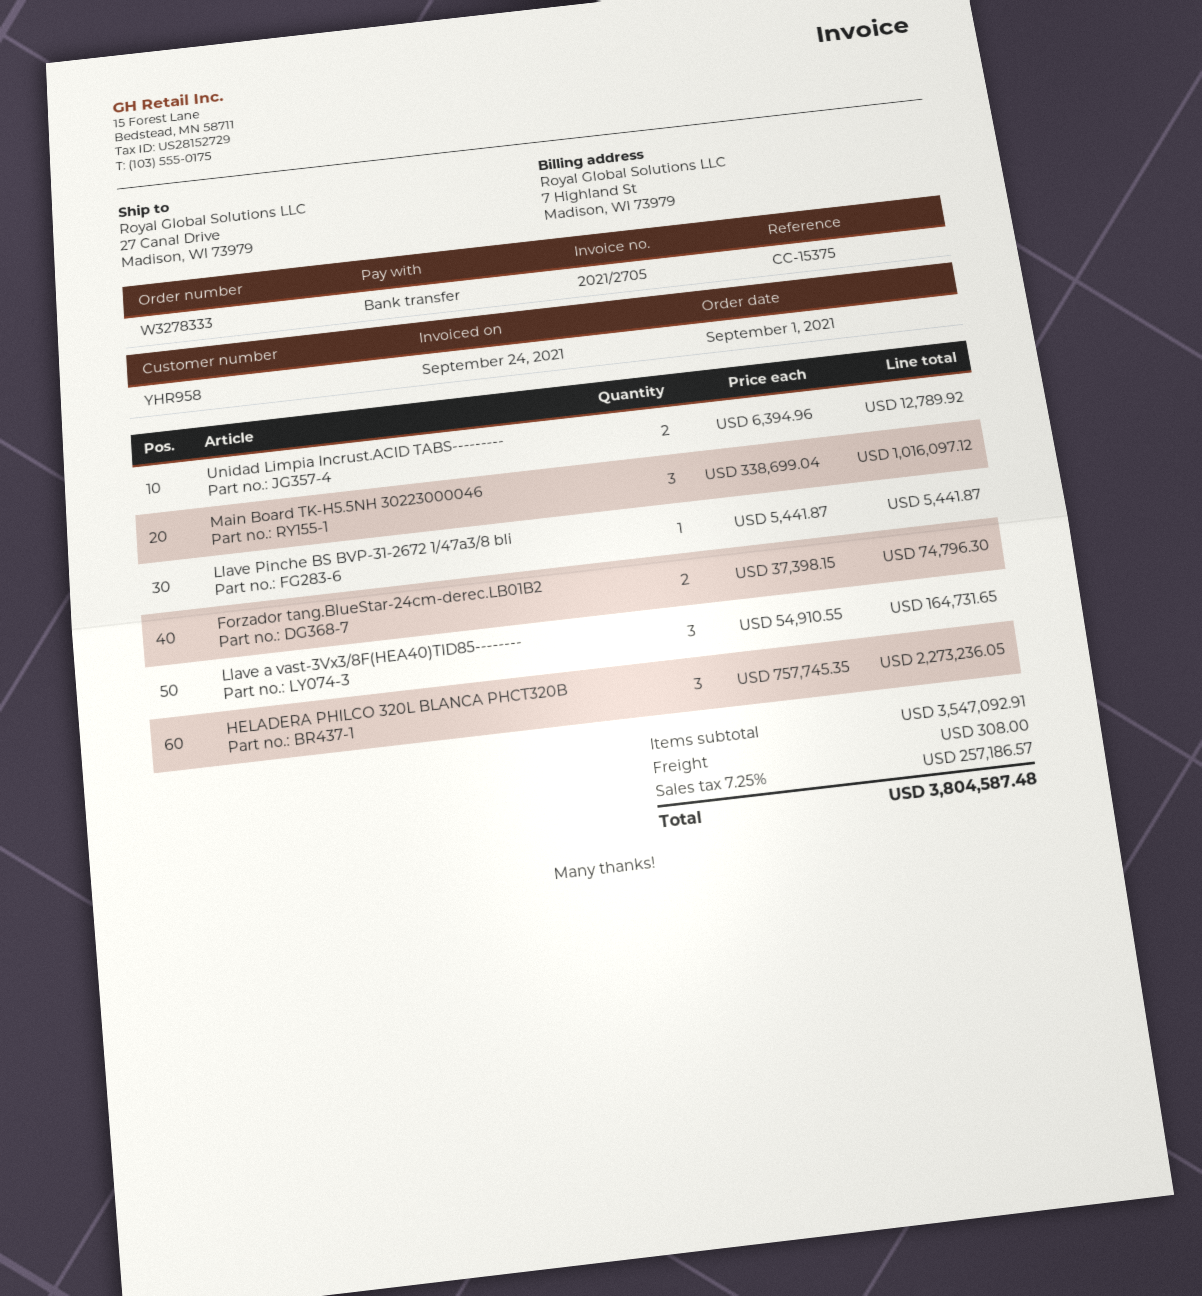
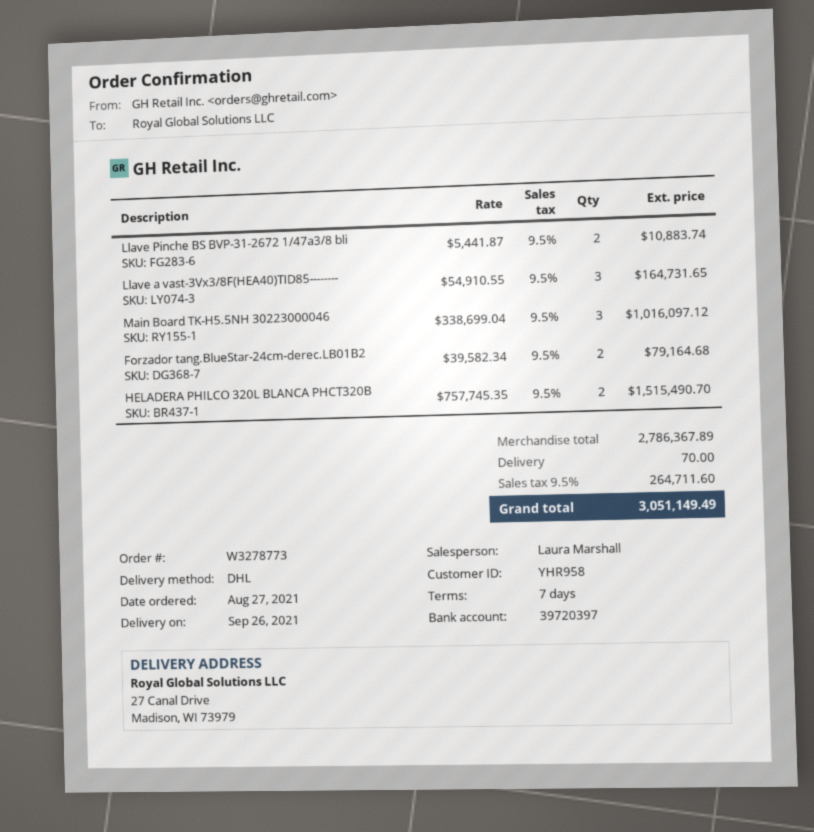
order number: W3278333 -> W3278773
order date: 2021-09-01 -> 2021-08-27
Unidad Limpia Incrust.ACID TABS---------: 2 x 6394.96 = 12789.92 -> none
Llave Pinche BS BVP-31-2672 1/47a3/8 bli: 1 x 5441.87 = 5441.87 -> 2 x 5441.87 = 10883.74
Forzador tang.BlueStar-24cm-derec.LB01B2: 2 x 37398.15 = 74796.30 -> 2 x 39582.34 = 79164.68
HELADERA PHILCO 320L BLANCA PHCT320B: 3 x 757745.35 = 2273236.05 -> 2 x 757745.35 = 1515490.70
subtotal: 3547092.91 -> 2786367.89
shipping: 308.00 -> 70.00
tax: 7.25% = 257186.57 -> 9.5% = 264711.60
total: 3804587.48 -> 3051149.49

